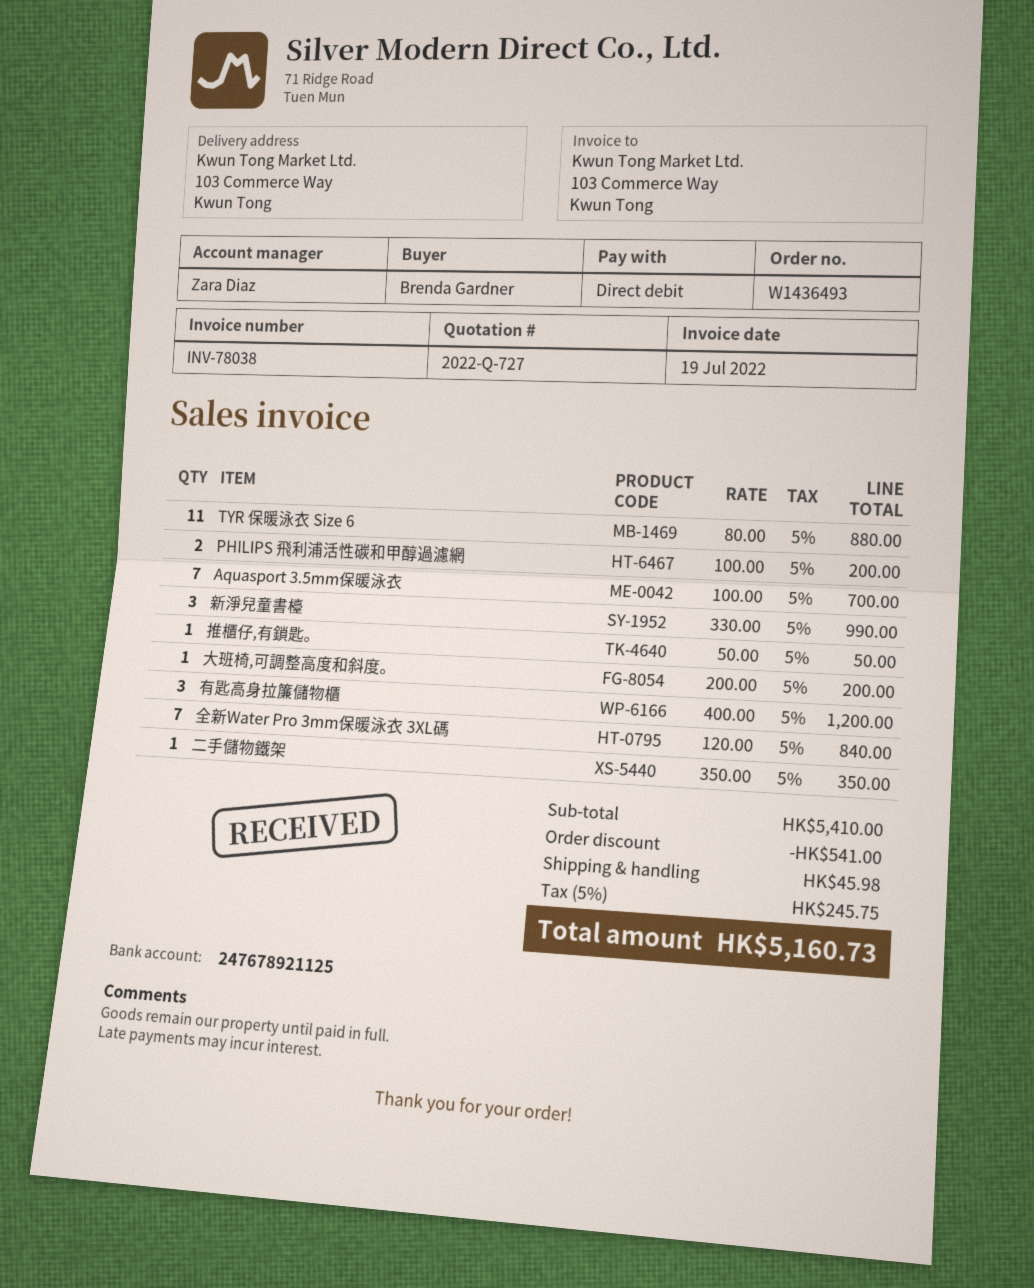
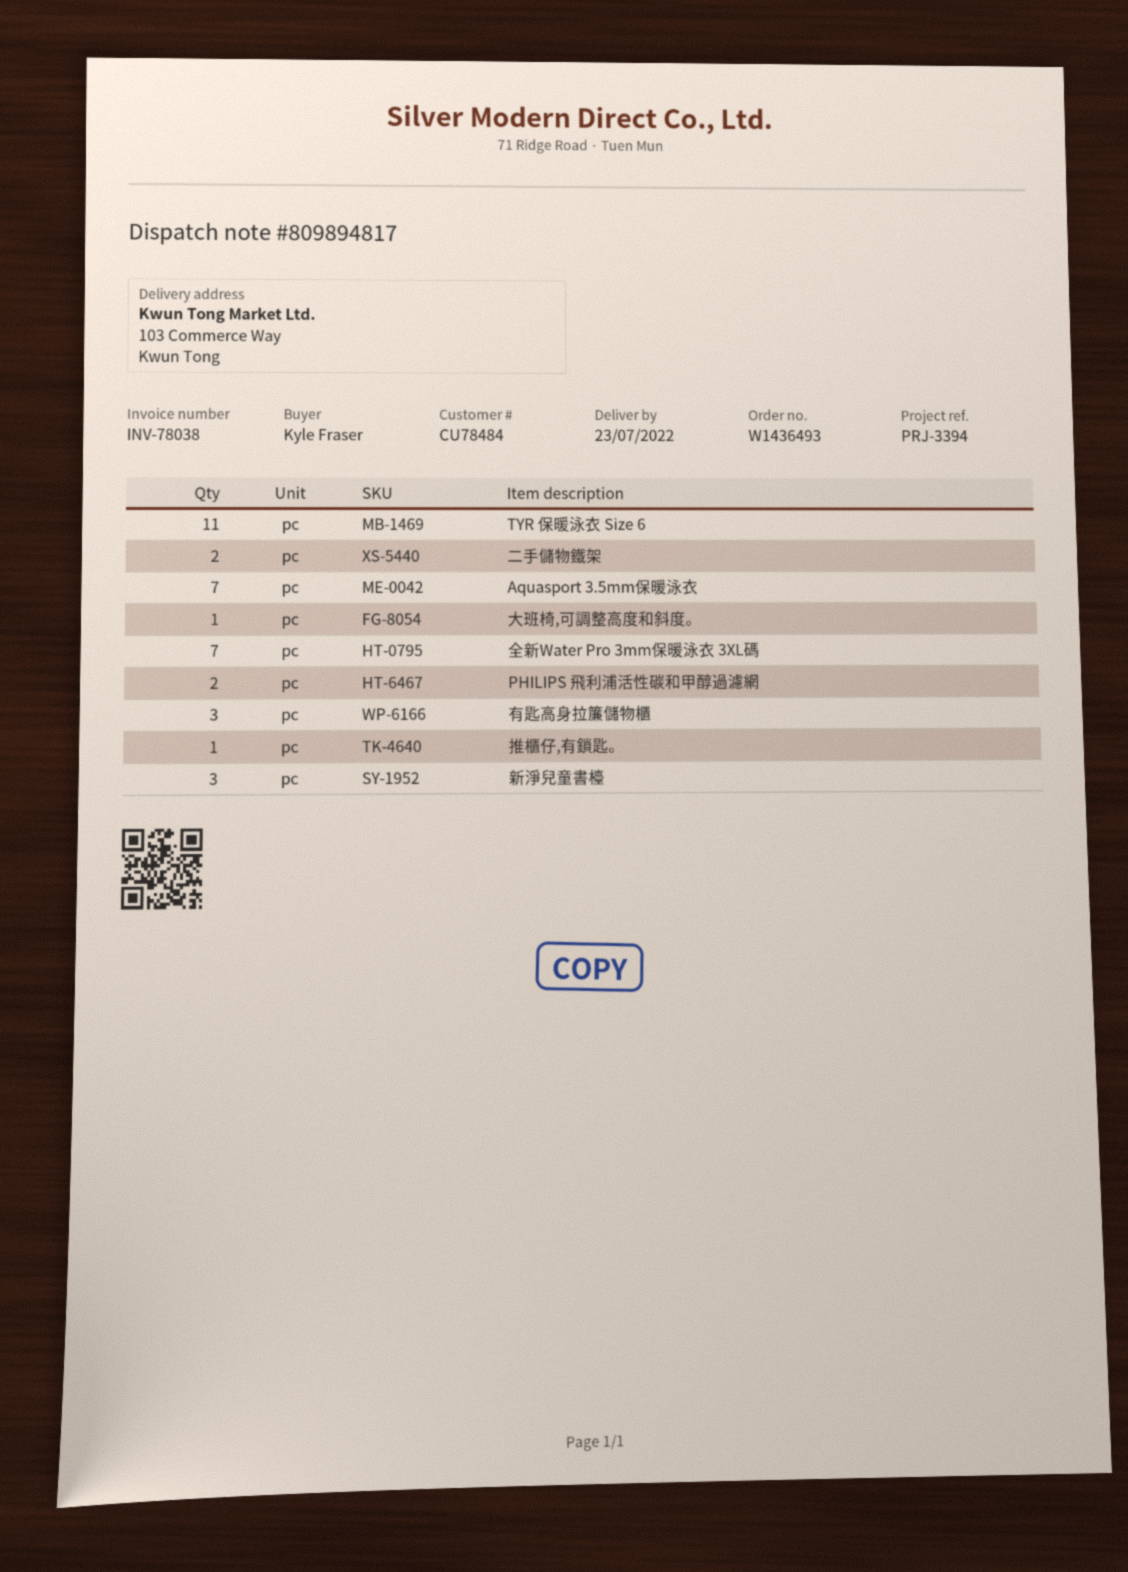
ordered by: Brenda Gardner -> Kyle Fraser
二手儲物鐵架: 1 -> 2

